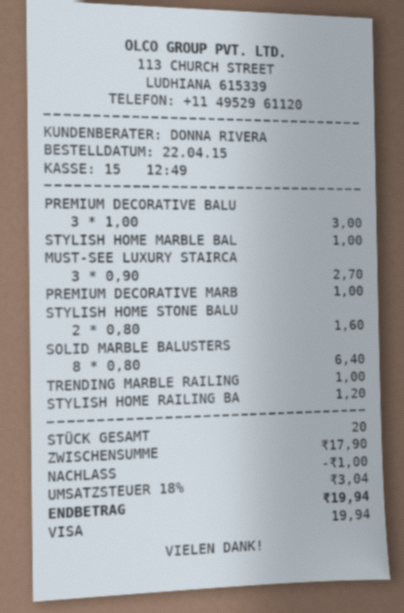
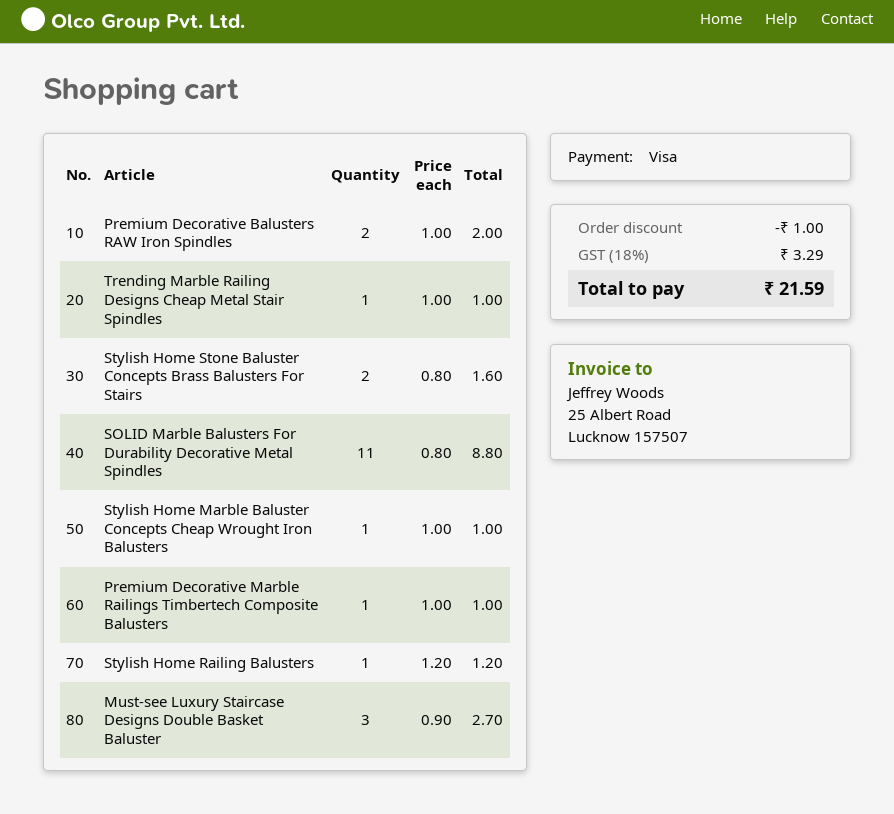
PREMIUM DECORATIVE BALU: 3 x 1.00 = 3.00 -> 2 x 1.00 = 2.00
SOLID MARBLE BALUSTERS: 8 x 0.80 = 6.40 -> 11 x 0.80 = 8.80
tax: 18% = 3.04 -> 18% = 3.29
total: 19.94 -> 21.59

